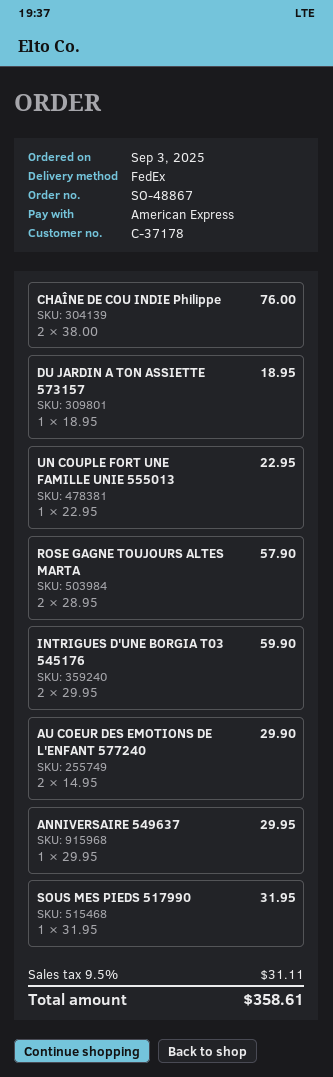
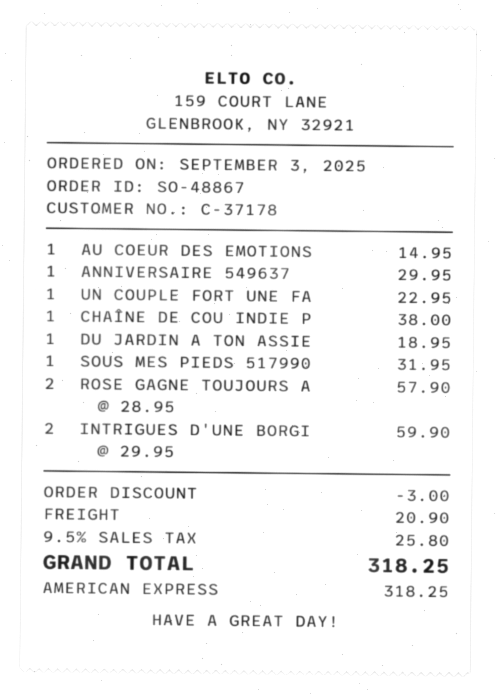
CHAÎNE DE COU INDIE Philippe: 2 x 38.00 = 76.00 -> 1 x 38.00 = 38.00
AU COEUR DES EMOTIONS DE L'ENFANT 577240: 2 x 14.95 = 29.90 -> 1 x 14.95 = 14.95
discount: none -> 3.00
shipping: none -> 20.90
tax: 9.5% = 31.11 -> 9.5% = 25.80
total: 358.61 -> 318.25

